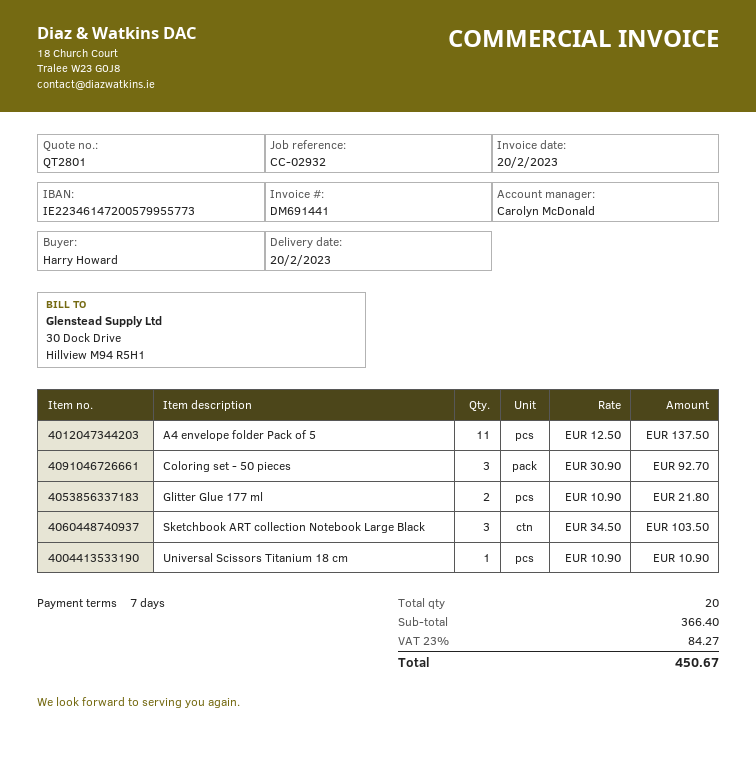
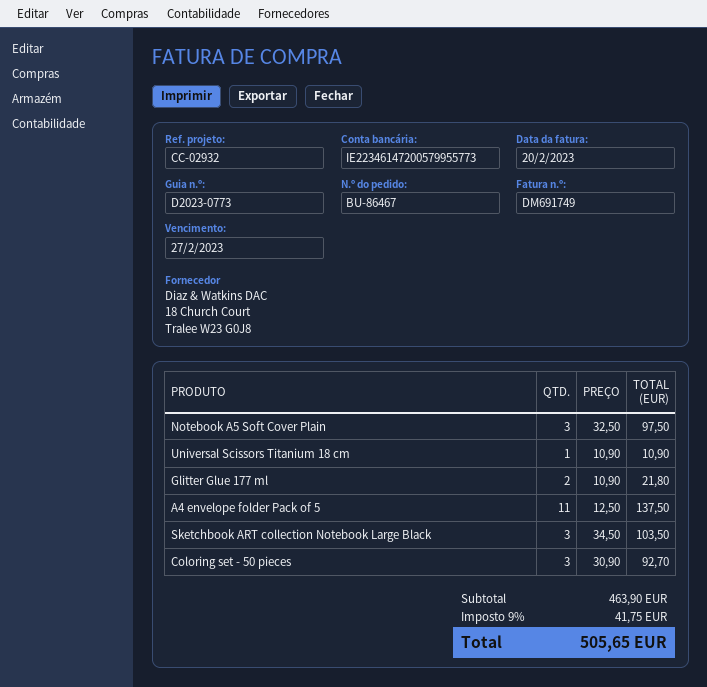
invoice number: DM691441 -> DM691749
Notebook A5 Soft Cover Plain: none -> 3 x 32.50 = 97.50
subtotal: 366.40 -> 463.90
tax: 23% = 84.27 -> 9% = 41.75
total: 450.67 -> 505.65

